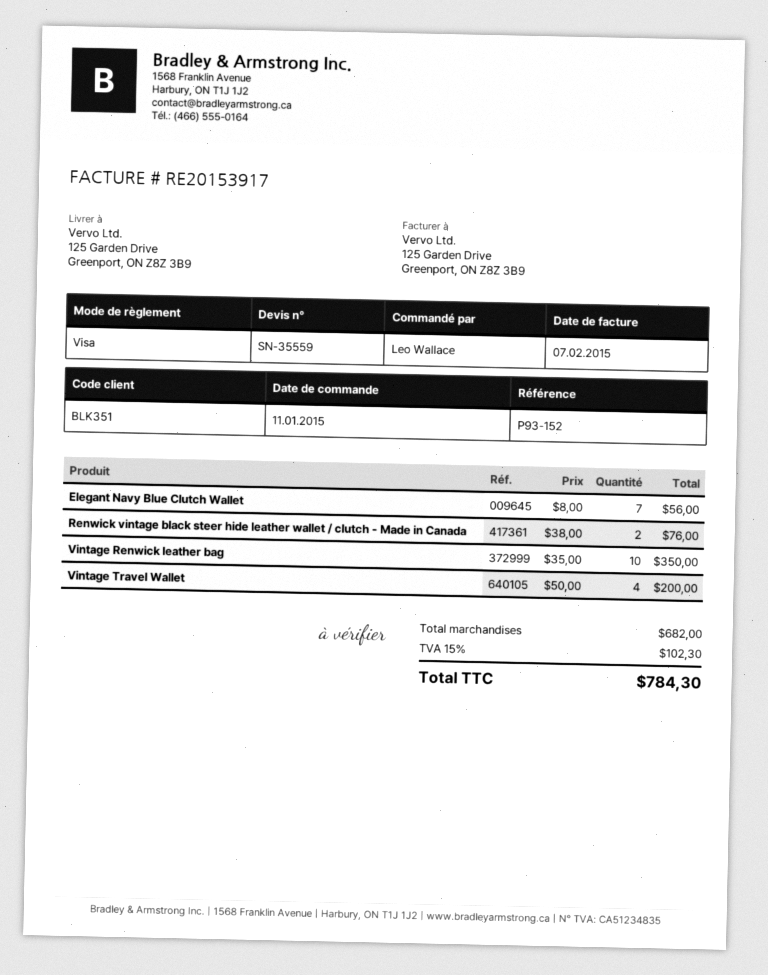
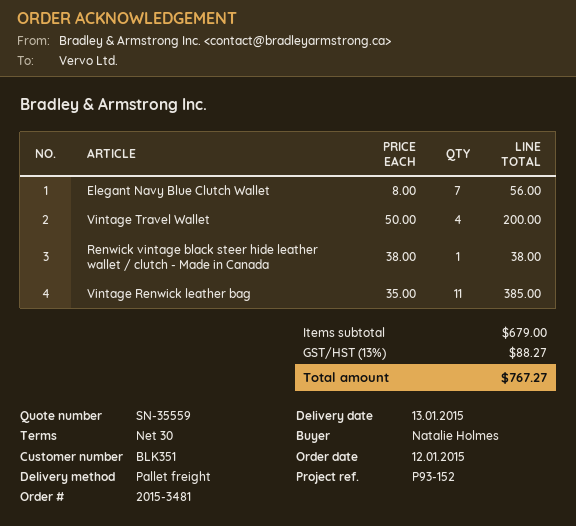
order date: 2015-01-11 -> 2015-01-12
ordered by: Leo Wallace -> Natalie Holmes
Renwick vintage black steer hide leather wallet / clutch - Made in Canada: 2 x 38.00 = 76.00 -> 1 x 38.00 = 38.00
Vintage Renwick leather bag: 10 x 35.00 = 350.00 -> 11 x 35.00 = 385.00
subtotal: 682.00 -> 679.00
tax: 15% = 102.30 -> 13% = 88.27
total: 784.30 -> 767.27

